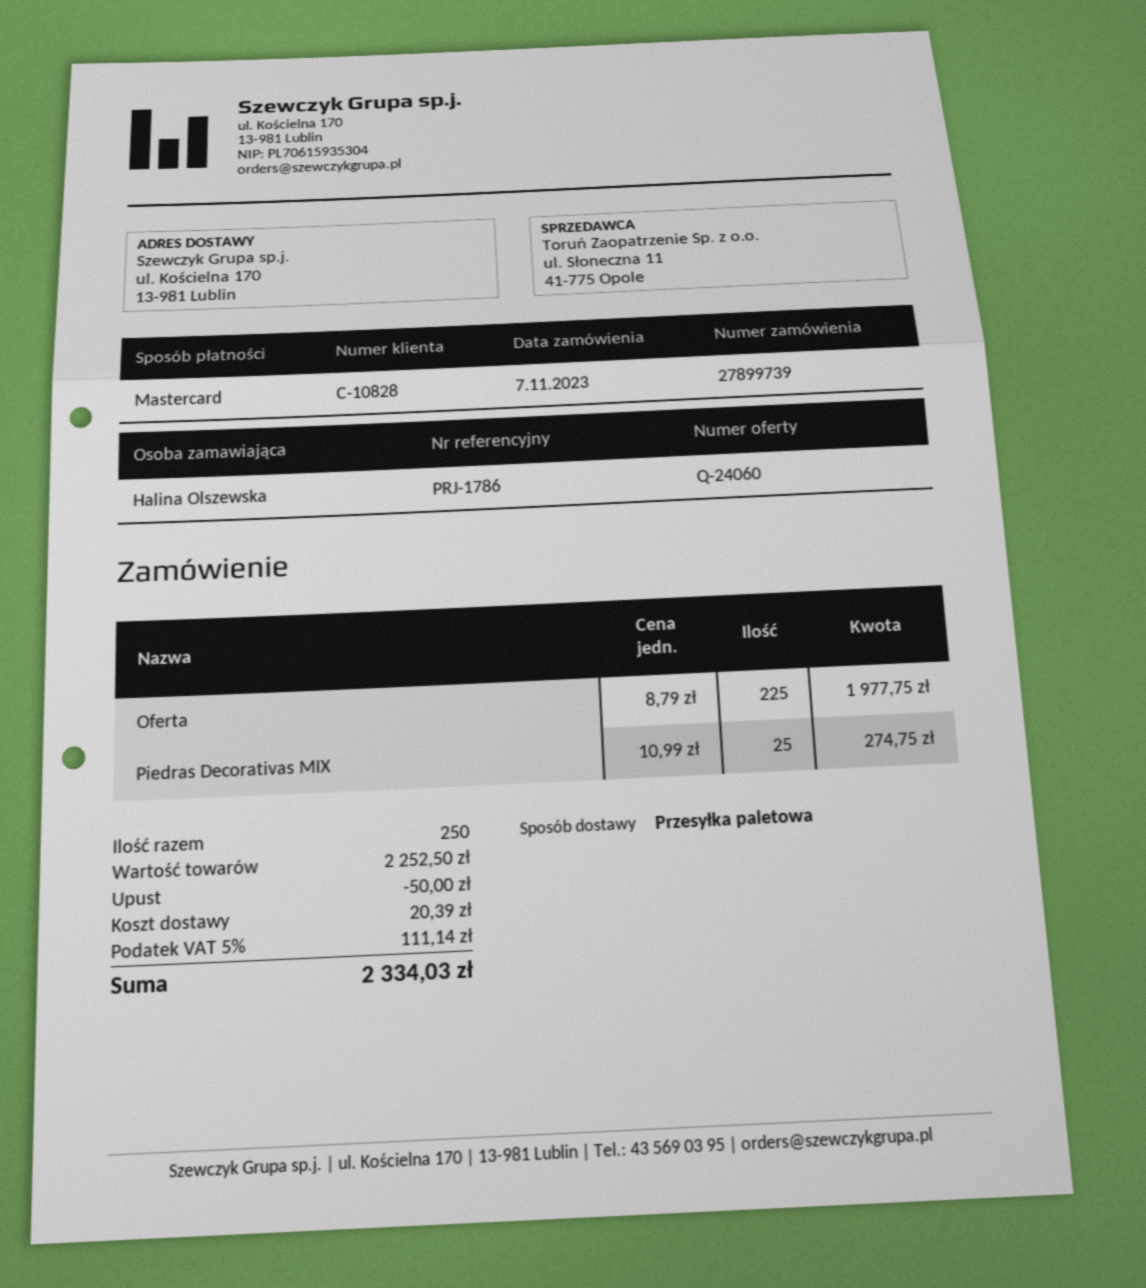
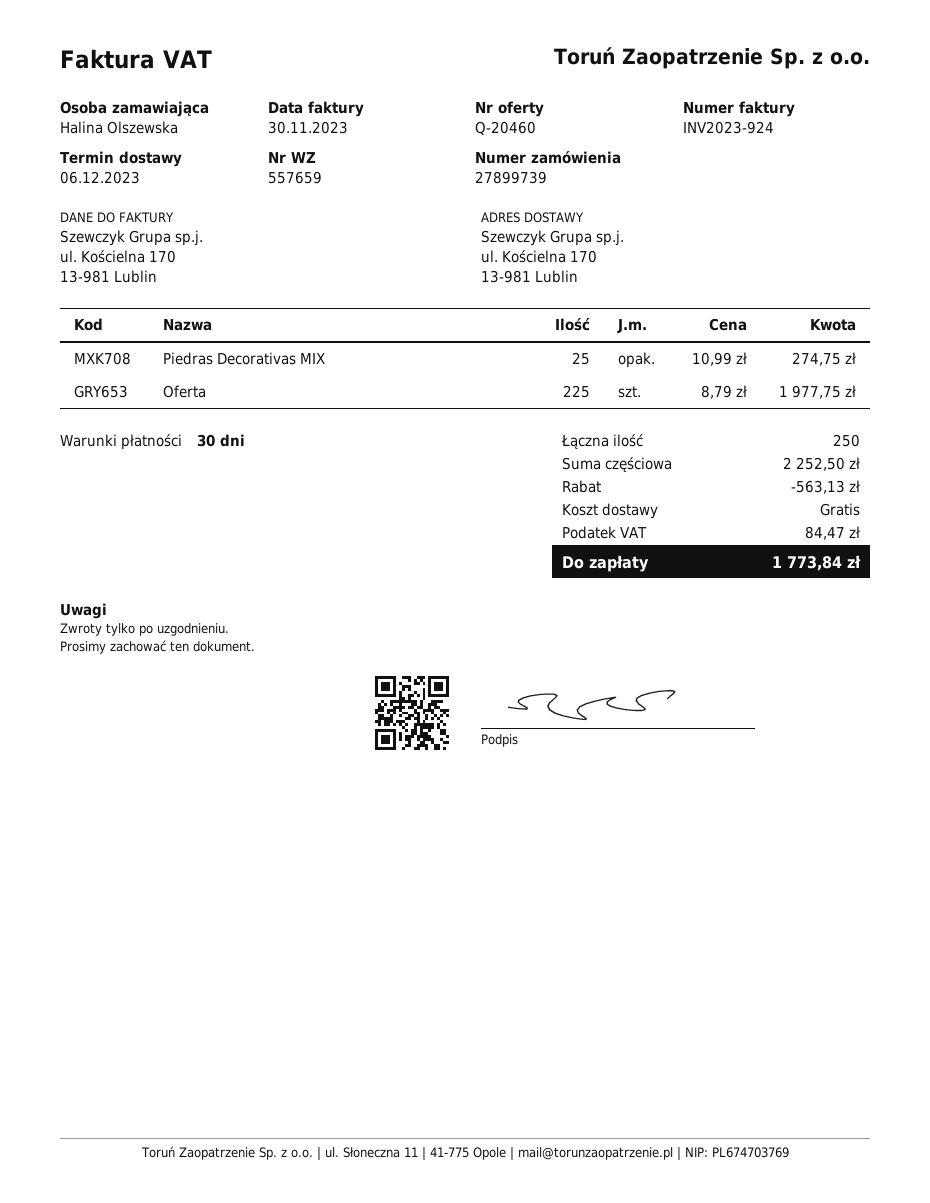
quote number: Q-24060 -> Q-20460
discount: 50.00 -> 563.13
shipping: 20.39 -> 0.00
tax: 111.14 -> 84.47
total: 2334.03 -> 1773.84

